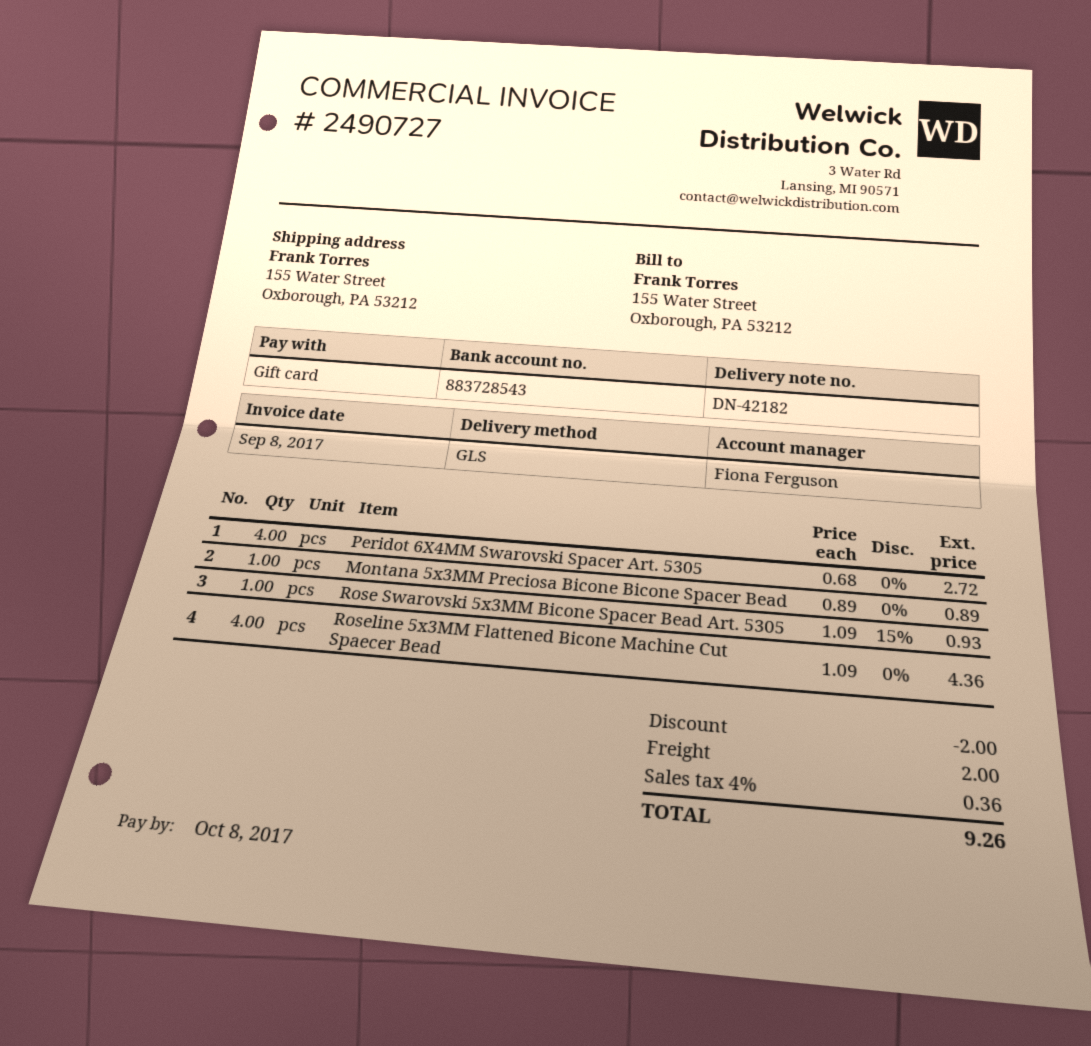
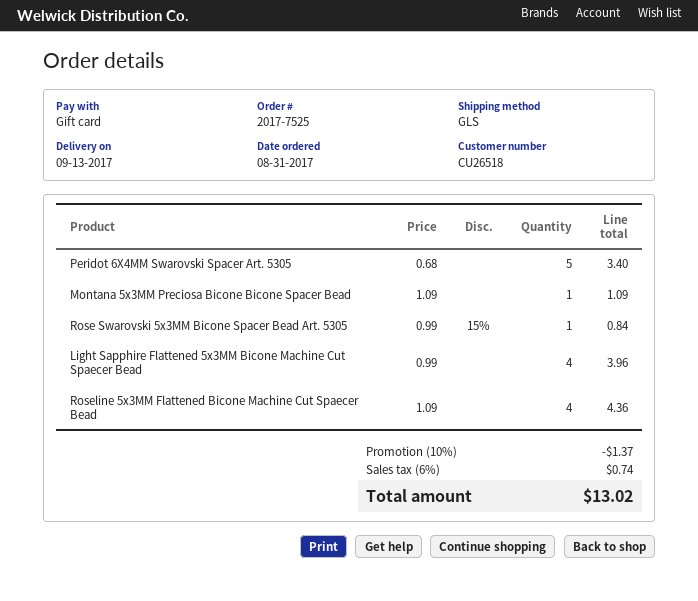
Peridot 6X4MM Swarovski Spacer Art. 5305: 4 x 0.68 = 2.72 -> 5 x 0.68 = 3.40
Montana 5x3MM Preciosa Bicone Bicone Spacer Bead: 1 x 0.89 = 0.89 -> 1 x 1.09 = 1.09
Rose Swarovski 5x3MM Bicone Spacer Bead Art. 5305: 1 x 1.09 - 15% = 0.93 -> 1 x 0.99 - 15% = 0.84
Light Sapphire Flattened 5x3MM Bicone Machine Cut Spaecer Bead: none -> 4 x 0.99 = 3.96
discount: 2.00 -> 1.37
shipping: 2.00 -> none
tax: 4% = 0.36 -> 6% = 0.74
total: 9.26 -> 13.02

